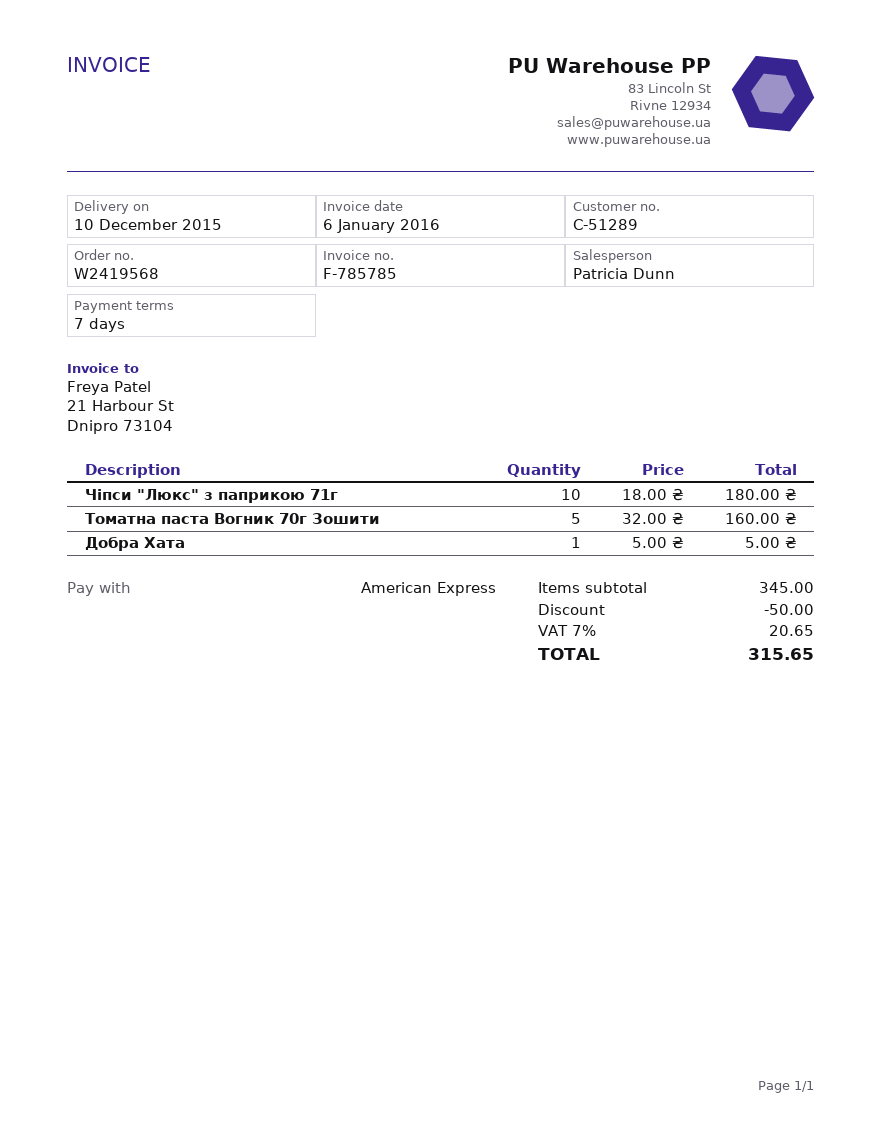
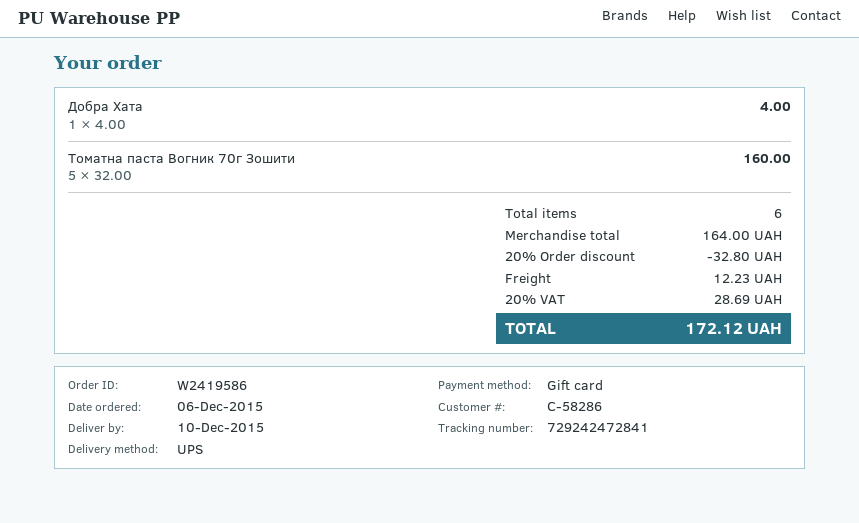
order number: W2419568 -> W2419586
customer number: C-51289 -> C-58286
payment method: American Express -> gift card
Чіпси "Люкс" з паприкою 71г: 10 x 18.00 = 180.00 -> none
Добра Хата: 1 x 5.00 = 5.00 -> 1 x 4.00 = 4.00
subtotal: 345.00 -> 164.00
discount: 50.00 -> 32.80
shipping: none -> 12.23
tax: 7% = 20.65 -> 20% = 28.69
total: 315.65 -> 172.12

